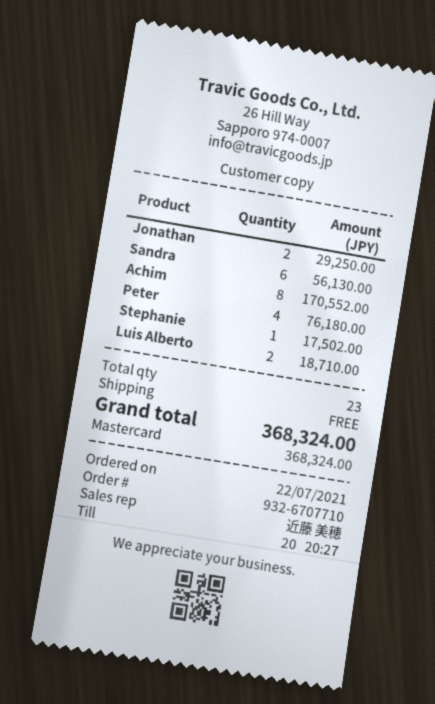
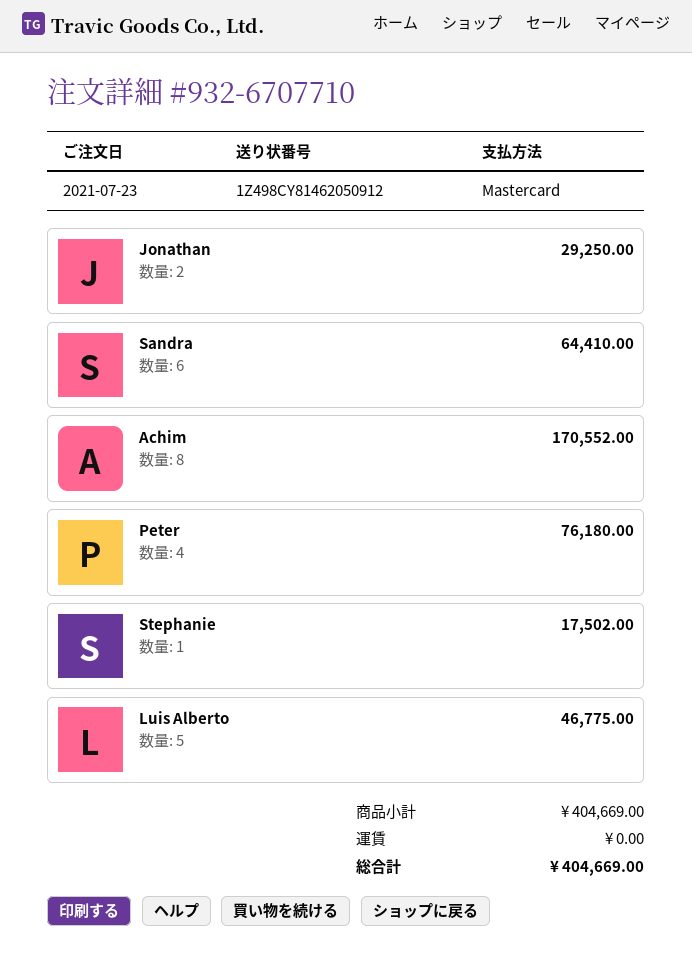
order date: 2021-07-22 -> 2021-07-23
Sandra: 6 for 56130.00 -> 6 for 64410.00
Luis Alberto: 2 for 18710.00 -> 5 for 46775.00
total: 368324.00 -> 404669.00

